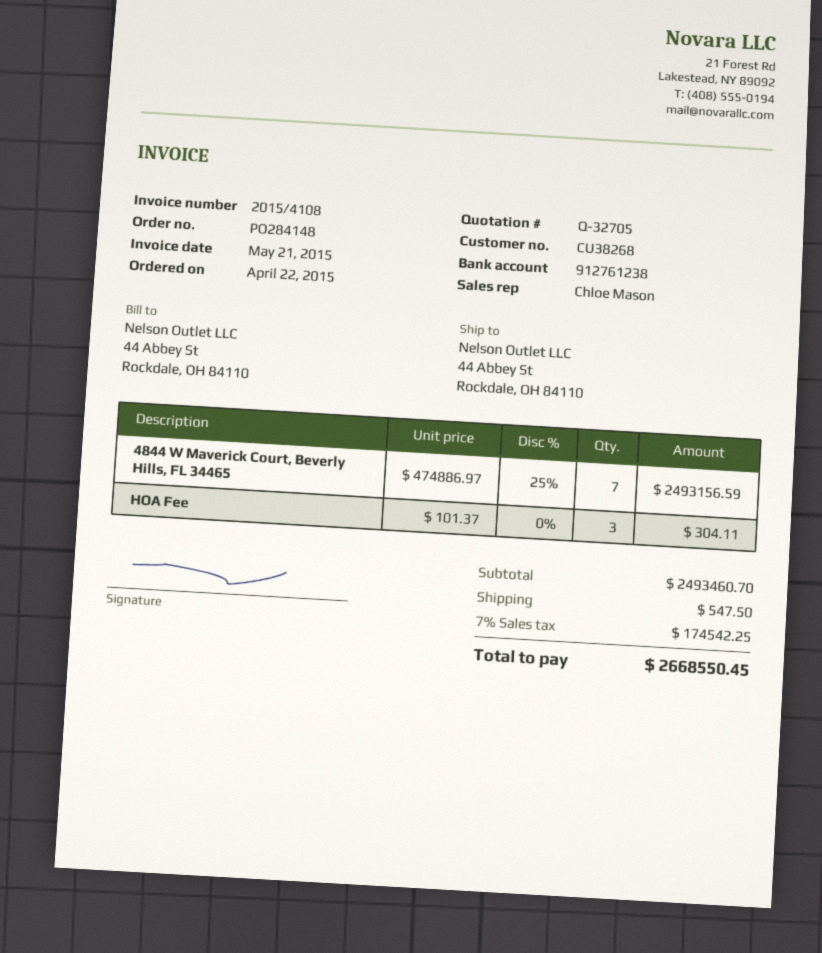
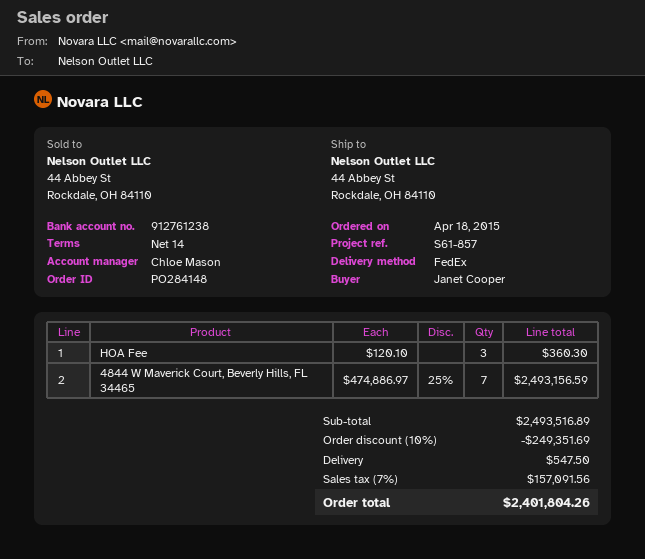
order date: 2015-04-22 -> 2015-04-18
HOA Fee: 3 x 101.37 = 304.11 -> 3 x 120.10 = 360.30
subtotal: 2493460.70 -> 2493516.89
discount: none -> 10% = 249351.69
tax: 7% = 174542.25 -> 7% = 157091.56
total: 2668550.45 -> 2401804.26

